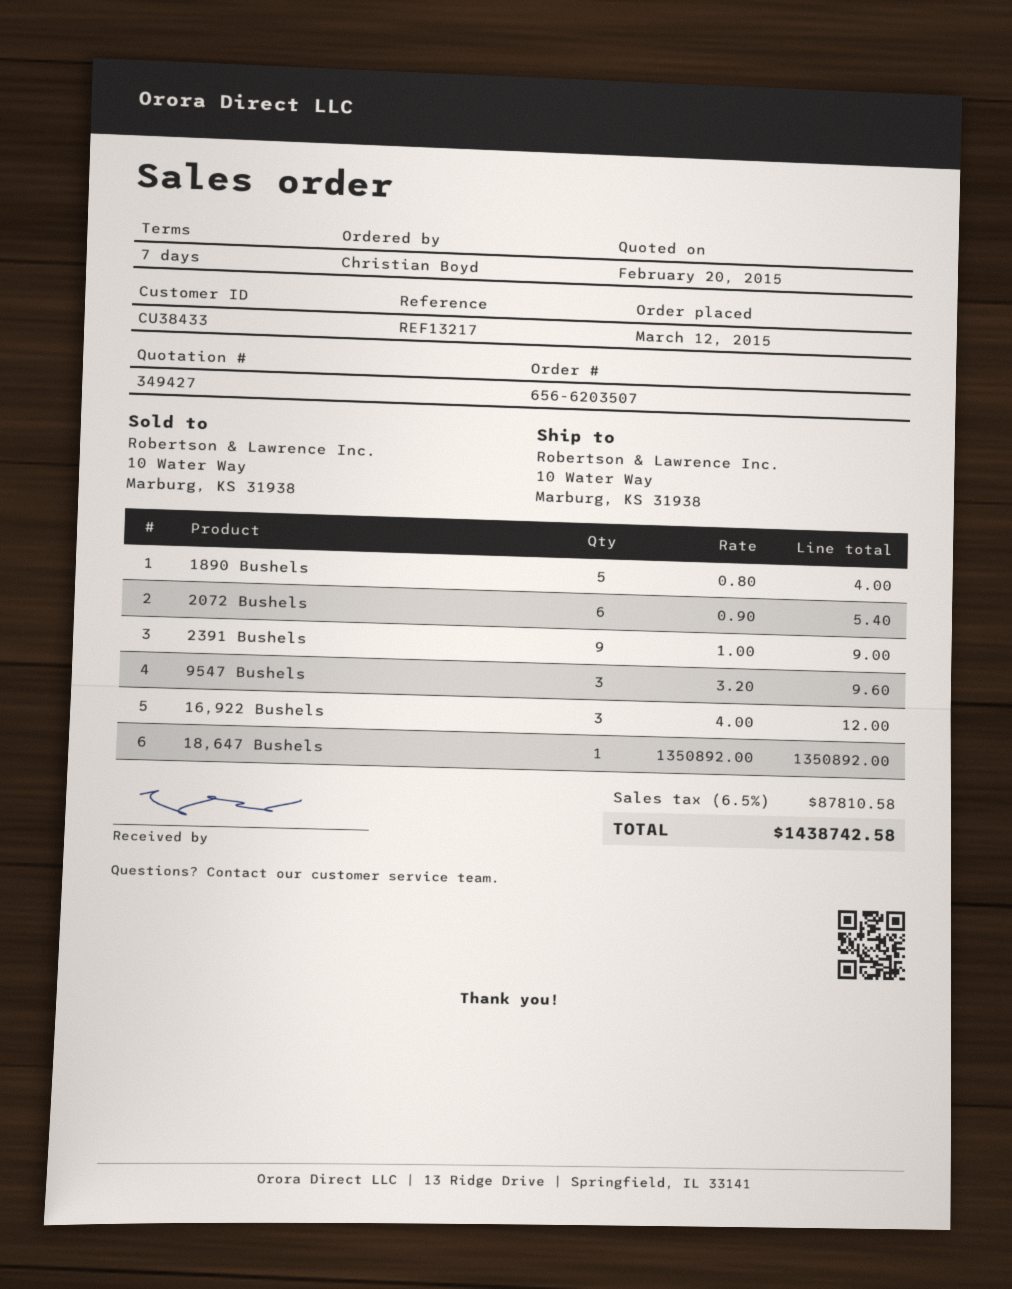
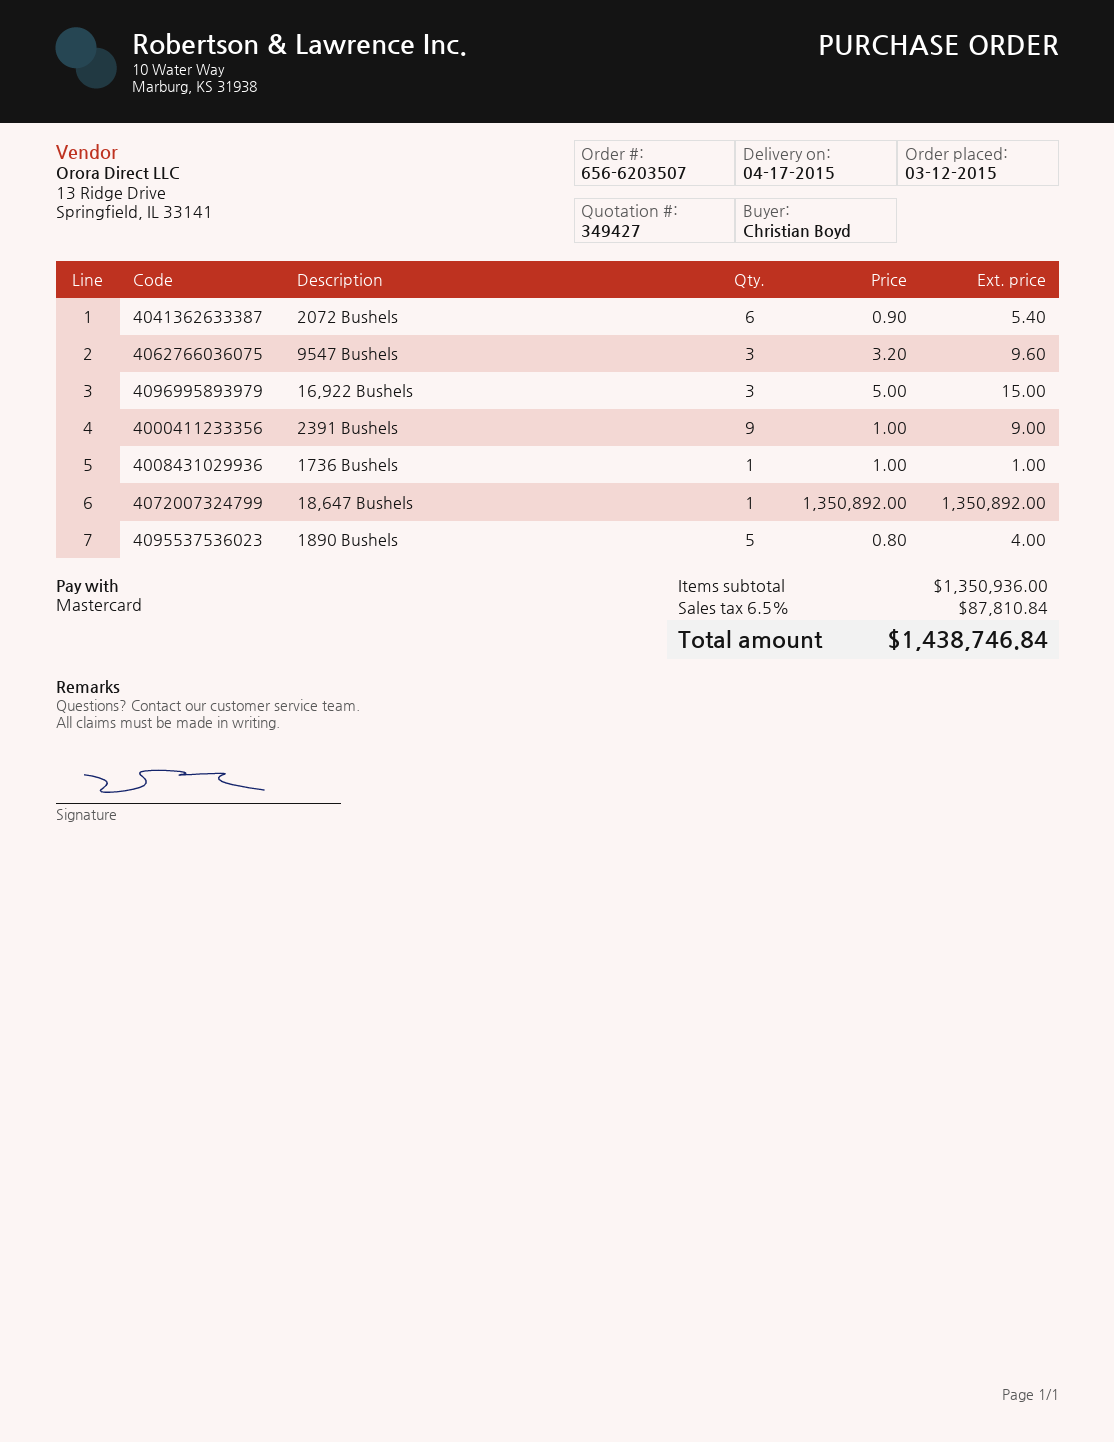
16,922 Bushels: 3 x 4.00 = 12.00 -> 3 x 5.00 = 15.00
1736 Bushels: none -> 1 x 1.00 = 1.00
tax: 6.5% = 87810.58 -> 6.5% = 87810.84
total: 1438742.58 -> 1438746.84

